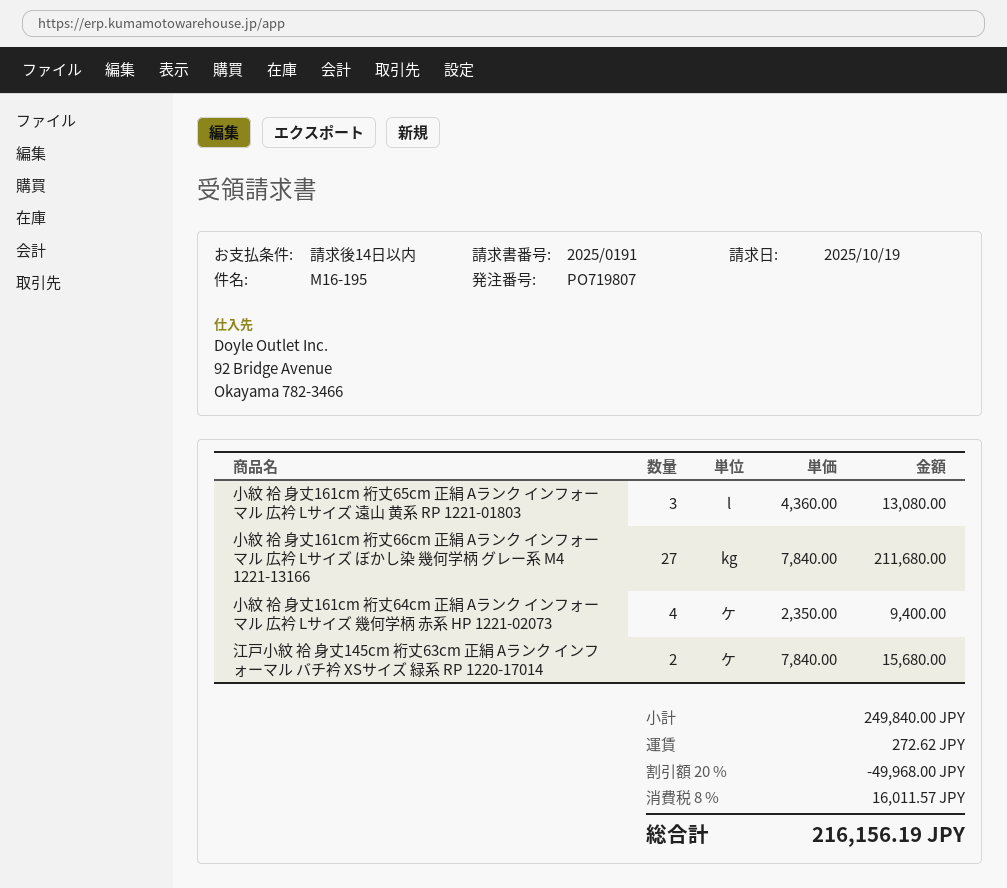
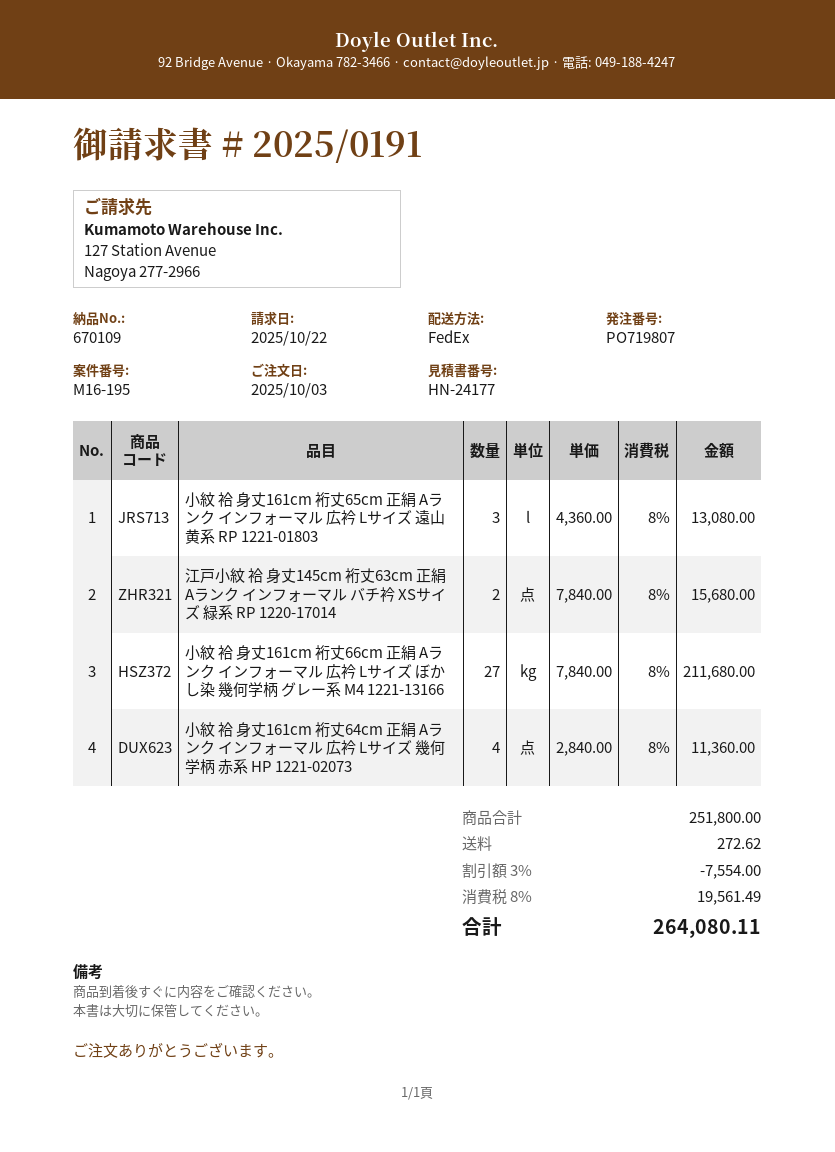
invoice date: 2025-10-19 -> 2025-10-22
小紋 袷 身丈161cm 裄丈64cm 正絹 Aランク インフォーマル 広衿 Lサイズ 幾何学柄 赤系 HP 1221-02073: 4 x 2350.00 = 9400.00 -> 4 x 2840.00 = 11360.00
subtotal: 249840.00 -> 251800.00
discount: 20% = 49968.00 -> 3% = 7554.00
tax: 8% = 16011.57 -> 8% = 19561.49
total: 216156.19 -> 264080.11

